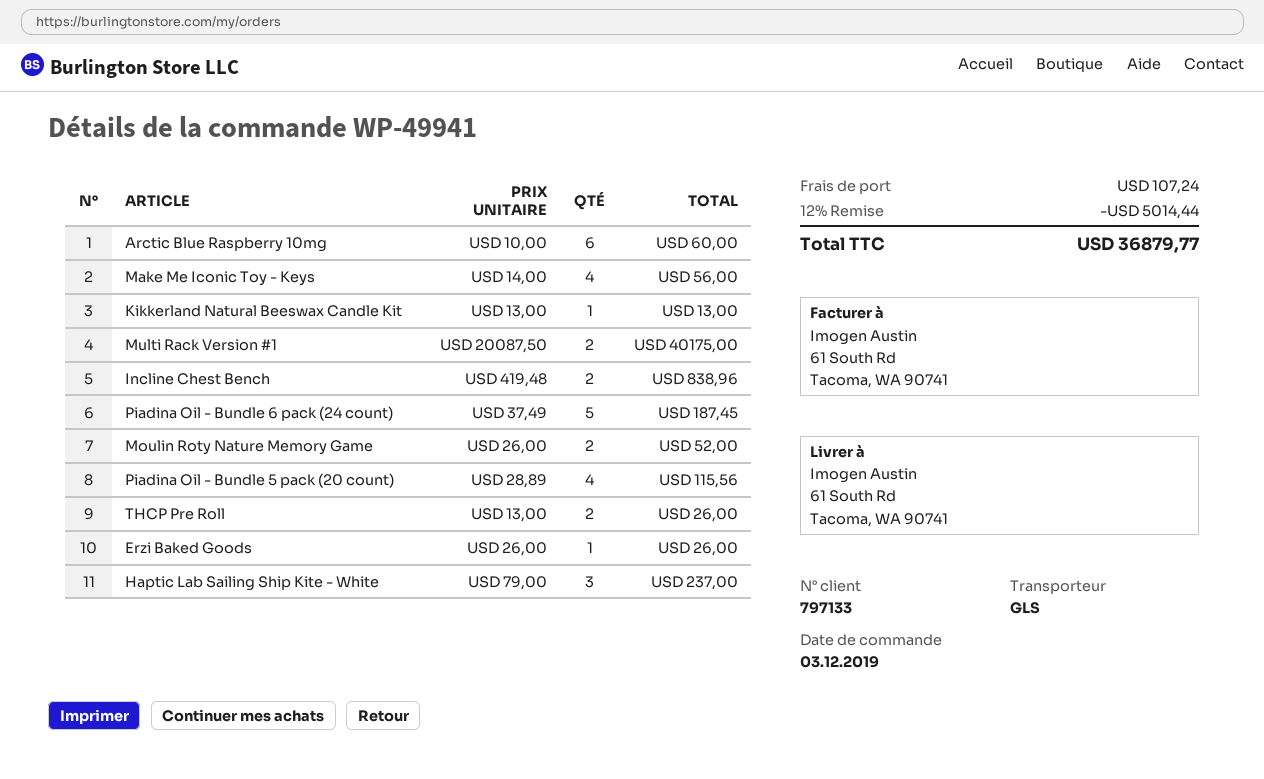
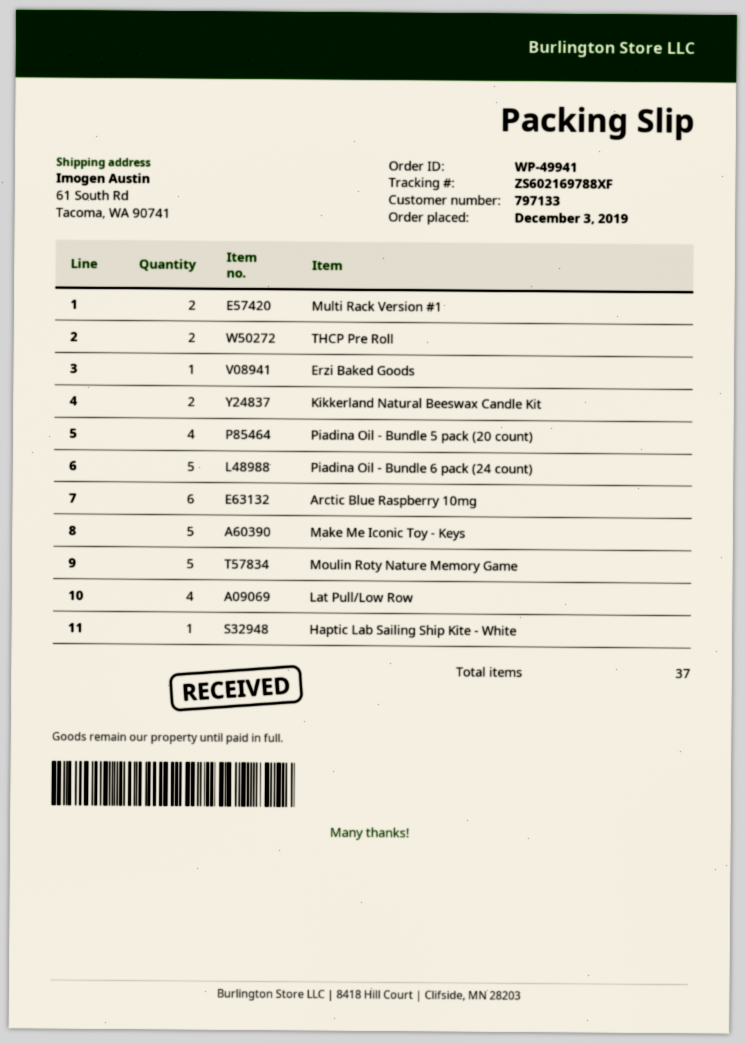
Make Me Iconic Toy - Keys: 4 -> 5
Kikkerland Natural Beeswax Candle Kit: 1 -> 2
Incline Chest Bench: 2 -> none
Moulin Roty Nature Memory Game: 2 -> 5
Haptic Lab Sailing Ship Kite - White: 3 -> 1
Lat Pull/Low Row: none -> 4

